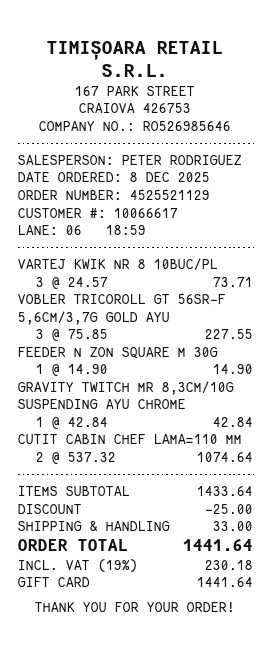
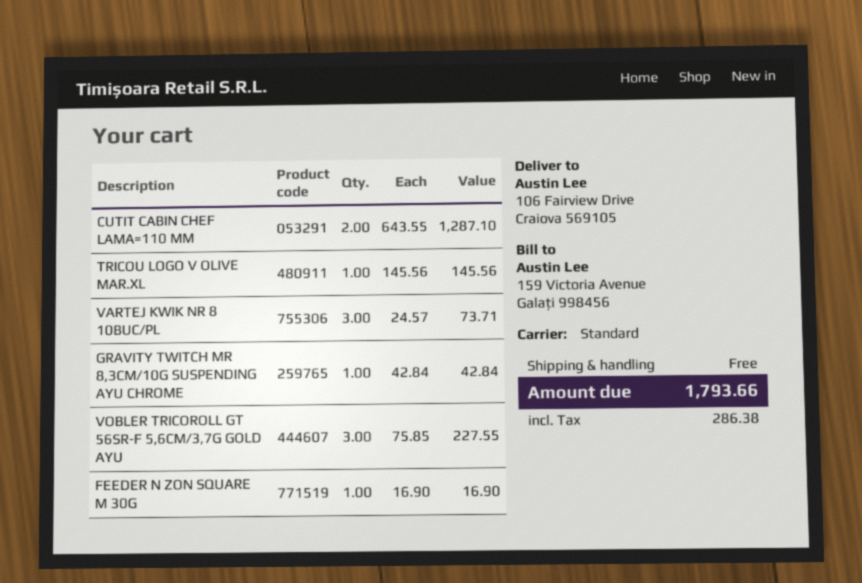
FEEDER N ZON SQUARE M 30G: 1 x 14.90 = 14.90 -> 1 x 16.90 = 16.90
CUTIT CABIN CHEF LAMA=110 MM: 2 x 537.32 = 1074.64 -> 2 x 643.55 = 1287.10
TRICOU LOGO V OLIVE MAR.XL: none -> 1 x 145.56 = 145.56
discount: 25.00 -> none
shipping: 33.00 -> 0.00
tax: 230.18 -> 286.38
total: 1441.64 -> 1793.66

